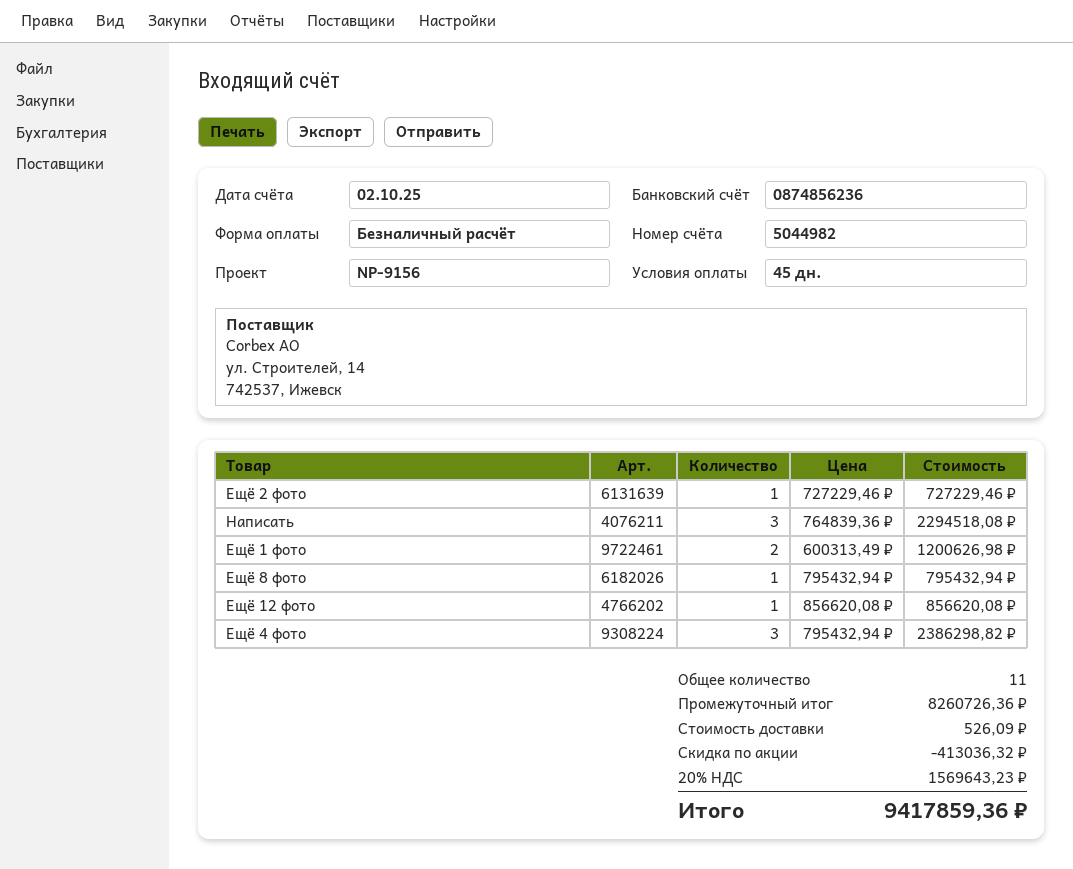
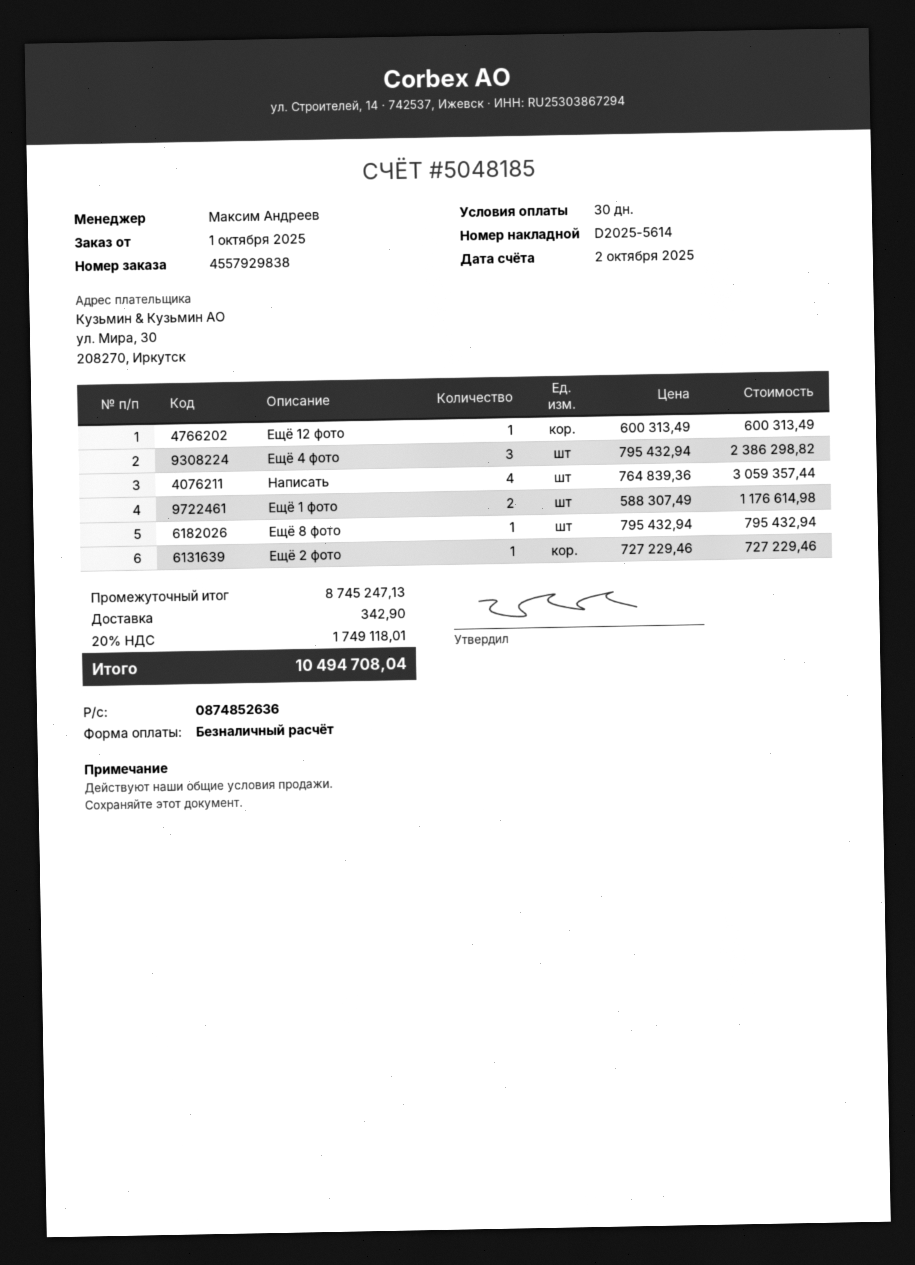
invoice number: 5044982 -> 5048185
payment terms: 45 days -> 30 days
bank account: 0874856236 -> 0874852636
Написать: 3 x 764839.36 = 2294518.08 -> 4 x 764839.36 = 3059357.44
Ещё 1 фото: 2 x 600313.49 = 1200626.98 -> 2 x 588307.49 = 1176614.98
Ещё 12 фото: 1 x 856620.08 = 856620.08 -> 1 x 600313.49 = 600313.49
subtotal: 8260726.36 -> 8745247.13
discount: 413036.32 -> none
shipping: 526.09 -> 342.90
tax: 20% = 1569643.23 -> 20% = 1749118.01
total: 9417859.36 -> 10494708.04

